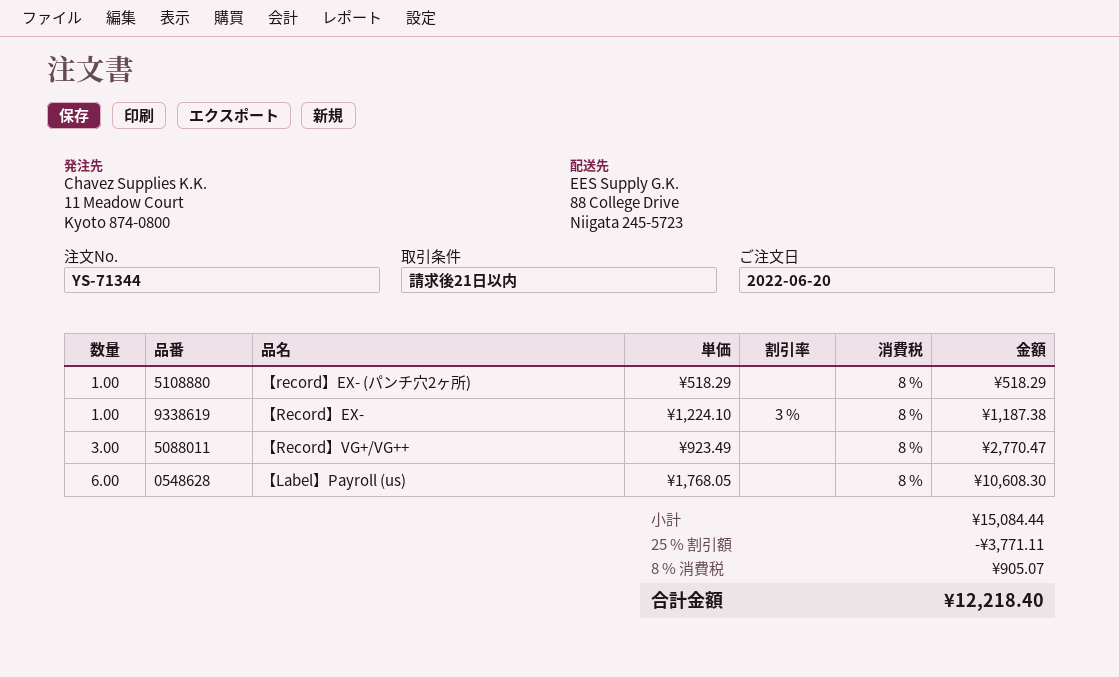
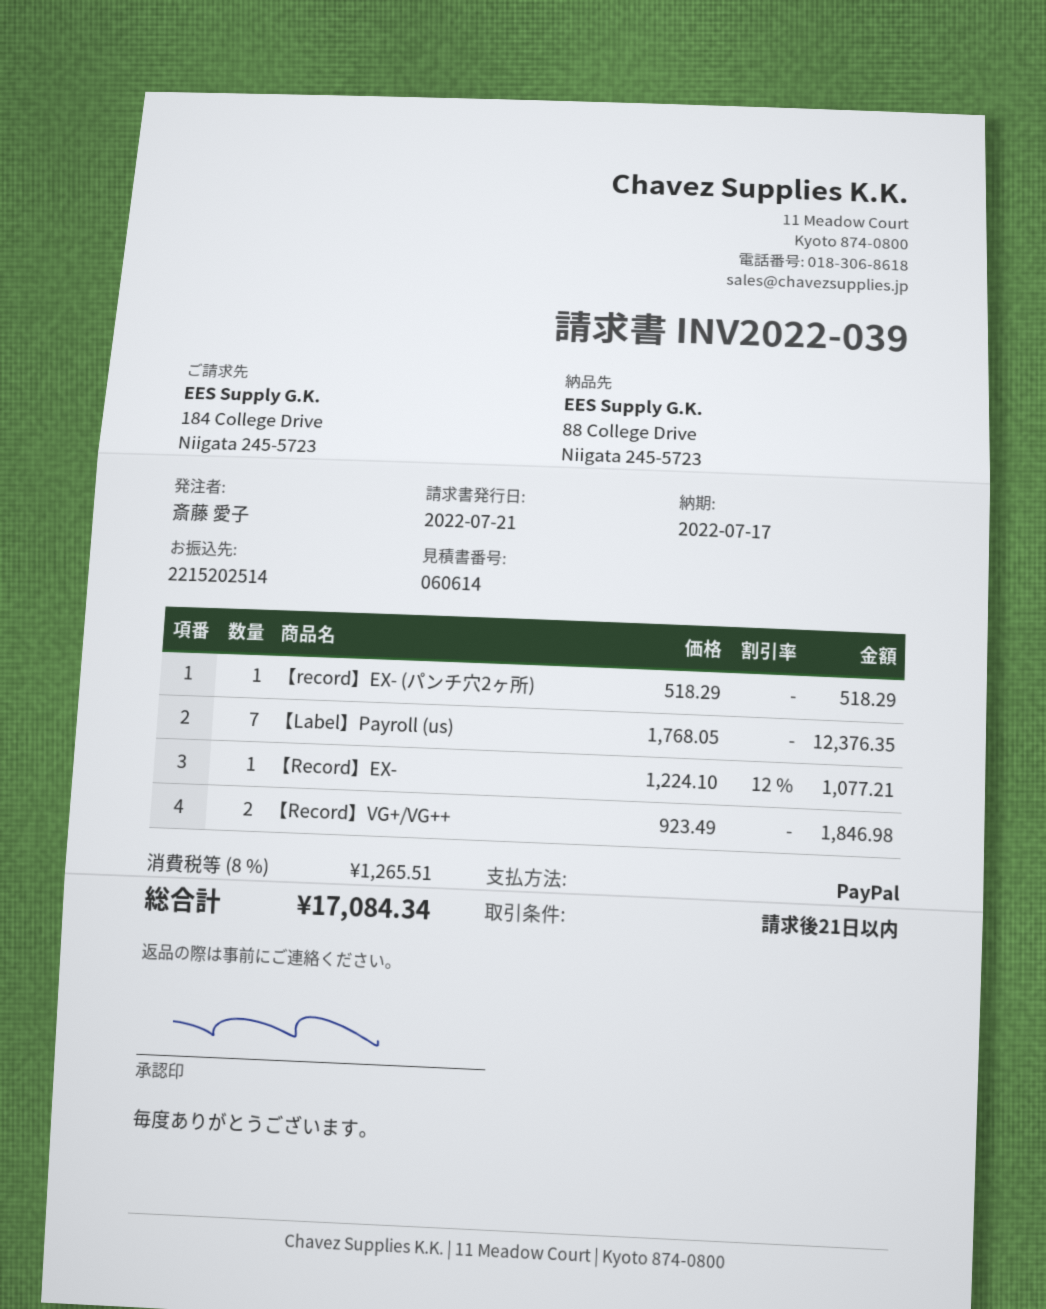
【Record】EX-: 1 x 1224.10 - 3% = 1187.38 -> 1 x 1224.10 - 12% = 1077.21
【Record】VG+/VG++: 3 x 923.49 = 2770.47 -> 2 x 923.49 = 1846.98
【Label】Payroll (us): 6 x 1768.05 = 10608.30 -> 7 x 1768.05 = 12376.35
discount: 25% = 3771.11 -> none
tax: 8% = 905.07 -> 8% = 1265.51
total: 12218.40 -> 17084.34

